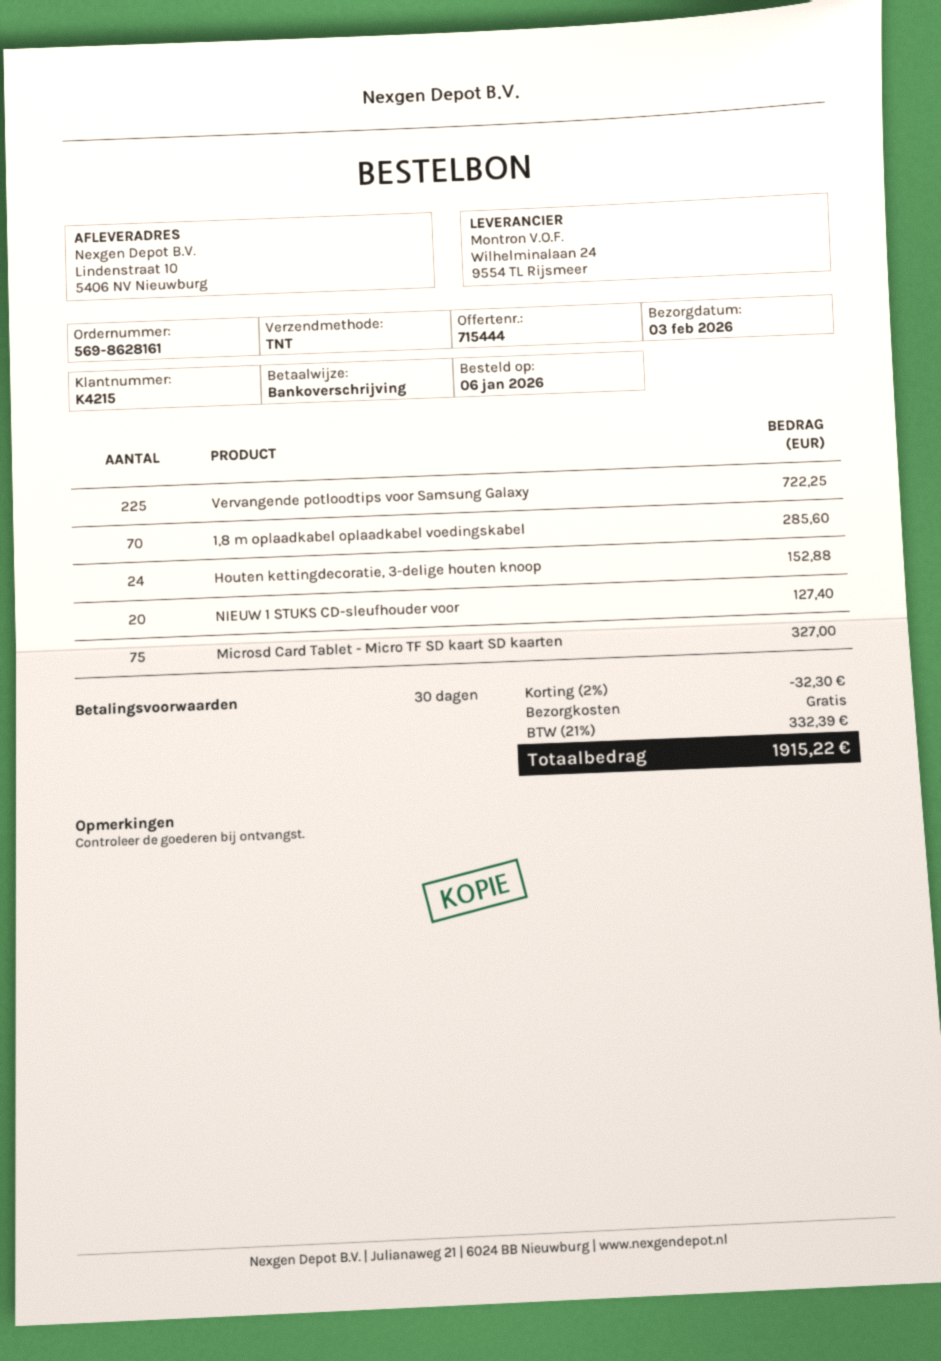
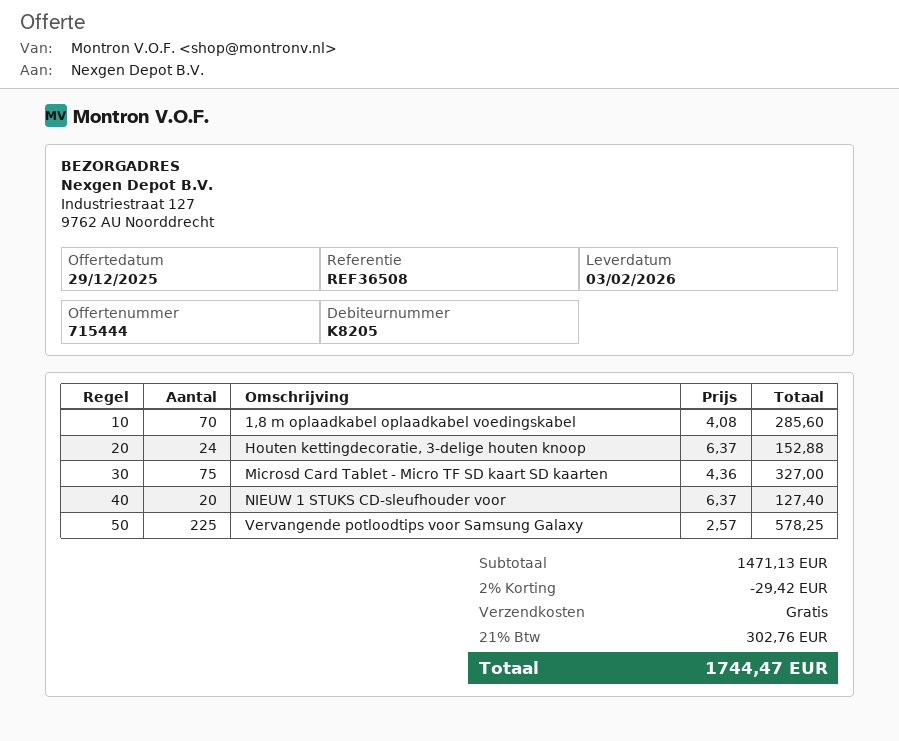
customer number: K4215 -> K8205
ship to: Lindenstraat 10, 5406 NV Nieuwburg -> Industriestraat 127, 9762 AU Noorddrecht
Vervangende potloodtips voor Samsung Galaxy: 225 for 722.25 -> 225 for 578.25
discount: 2% = 32.30 -> 2% = 29.42
tax: 21% = 332.39 -> 21% = 302.76
total: 1915.22 -> 1744.47

